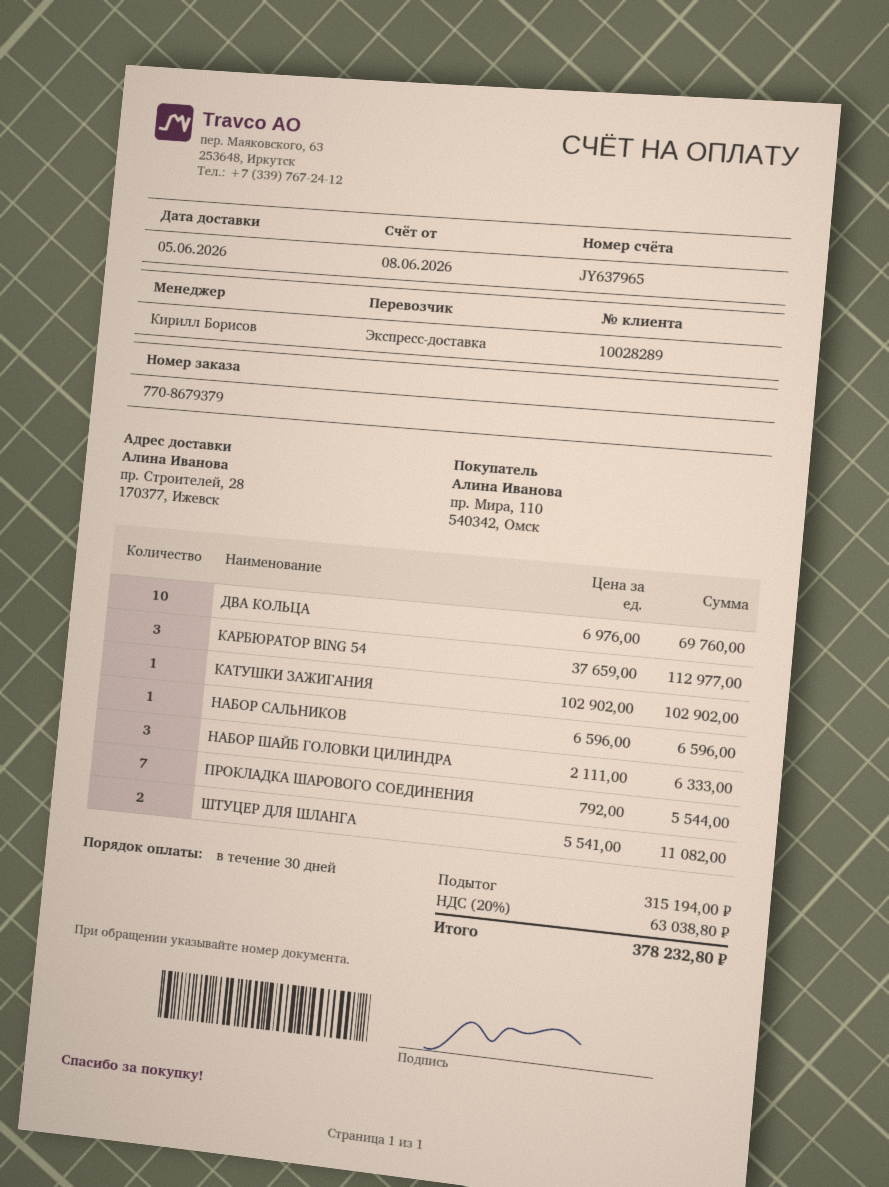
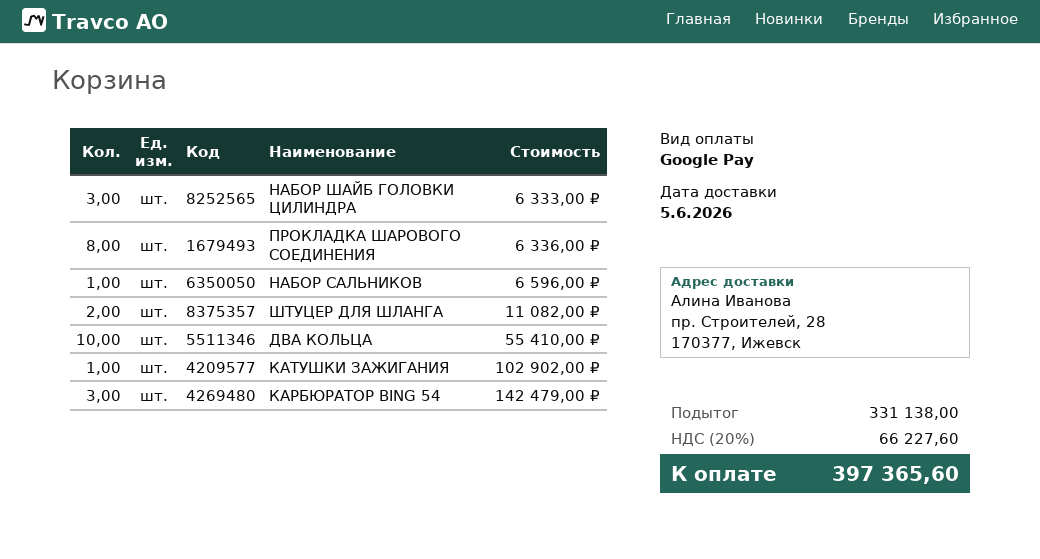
ДВА КОЛЬЦА: 10 for 69760.00 -> 10 for 55410.00
КАРБЮРАТОР BING 54: 3 for 112977.00 -> 3 for 142479.00
ПРОКЛАДКА ШАРОВОГО СОЕДИНЕНИЯ: 7 for 5544.00 -> 8 for 6336.00
subtotal: 315194.00 -> 331138.00
tax: 20% = 63038.80 -> 20% = 66227.60
total: 378232.80 -> 397365.60

